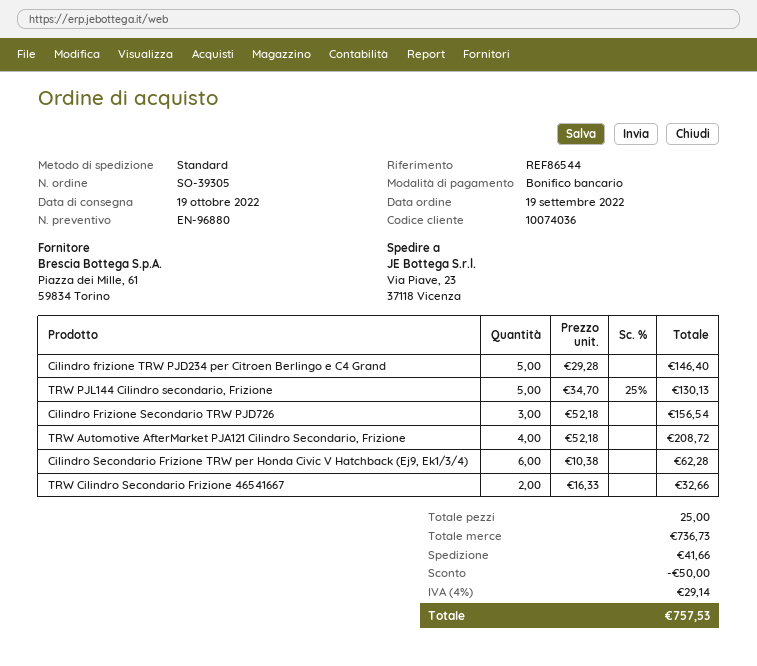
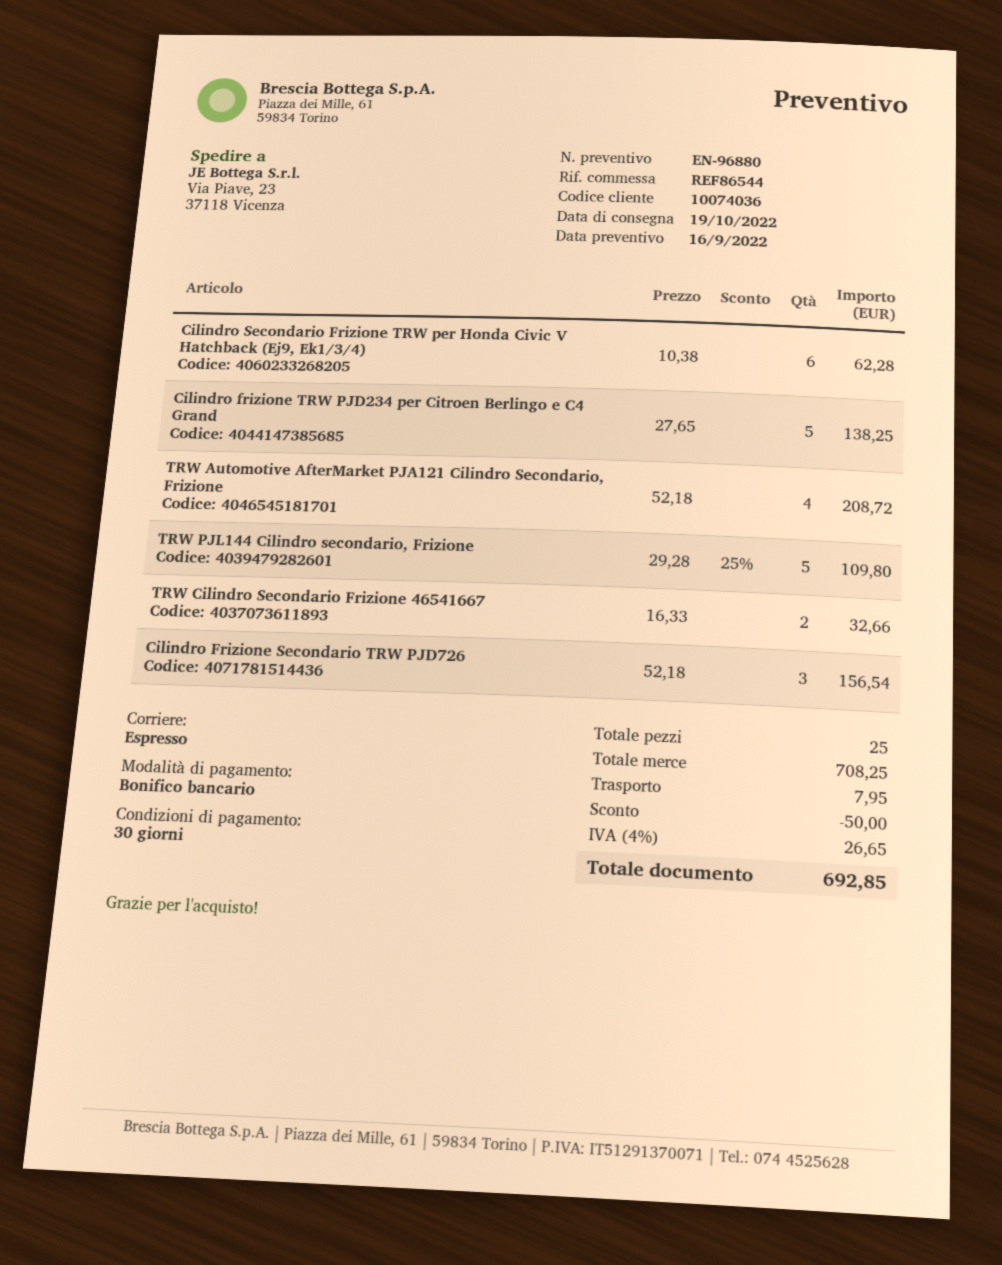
shipping method: standard -> express
Cilindro frizione TRW PJD234 per Citroen Berlingo e C4 Grand: 5 x 29.28 = 146.40 -> 5 x 27.65 = 138.25
TRW PJL144 Cilindro secondario, Frizione: 5 x 34.70 - 25% = 130.13 -> 5 x 29.28 - 25% = 109.80
subtotal: 736.73 -> 708.25
shipping: 41.66 -> 7.95
tax: 4% = 29.14 -> 4% = 26.65
total: 757.53 -> 692.85

